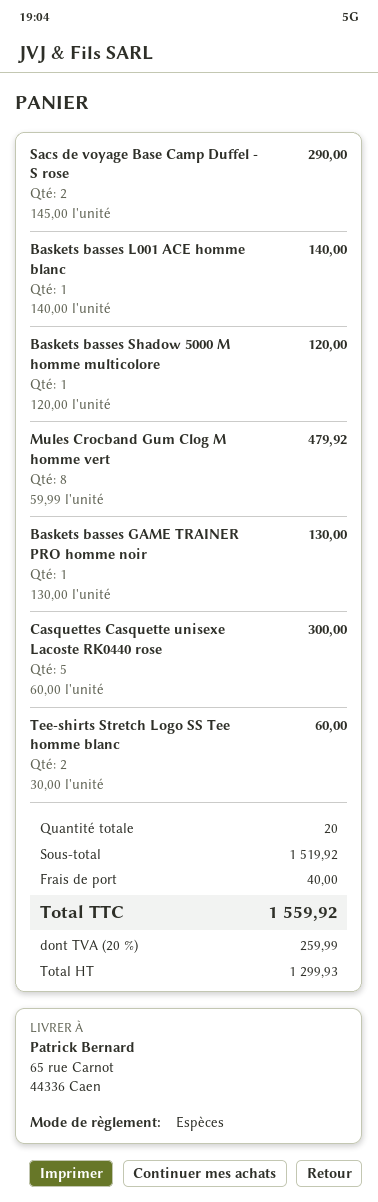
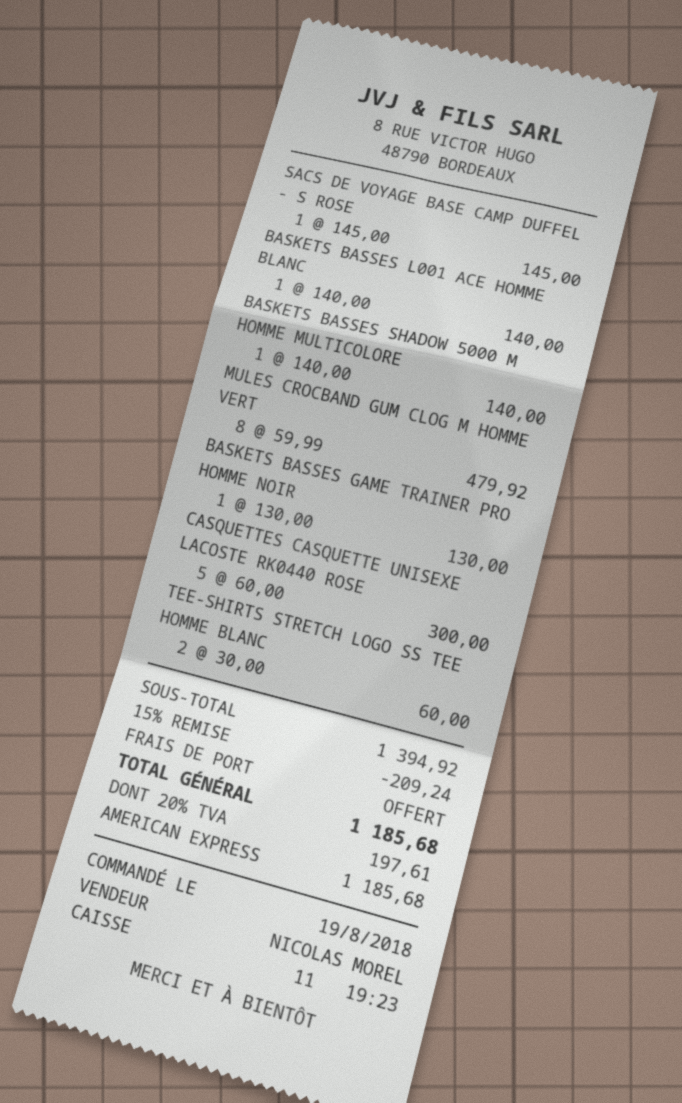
payment method: cash -> American Express
Sacs de voyage Base Camp Duffel - S rose: 2 x 145.00 = 290.00 -> 1 x 145.00 = 145.00
Baskets basses Shadow 5000 M homme multicolore: 1 x 120.00 = 120.00 -> 1 x 140.00 = 140.00
subtotal: 1519.92 -> 1394.92
discount: none -> 15% = 209.24
shipping: 40.00 -> 0.00
tax: 20% = 259.99 -> 20% = 197.61
total: 1559.92 -> 1185.68

